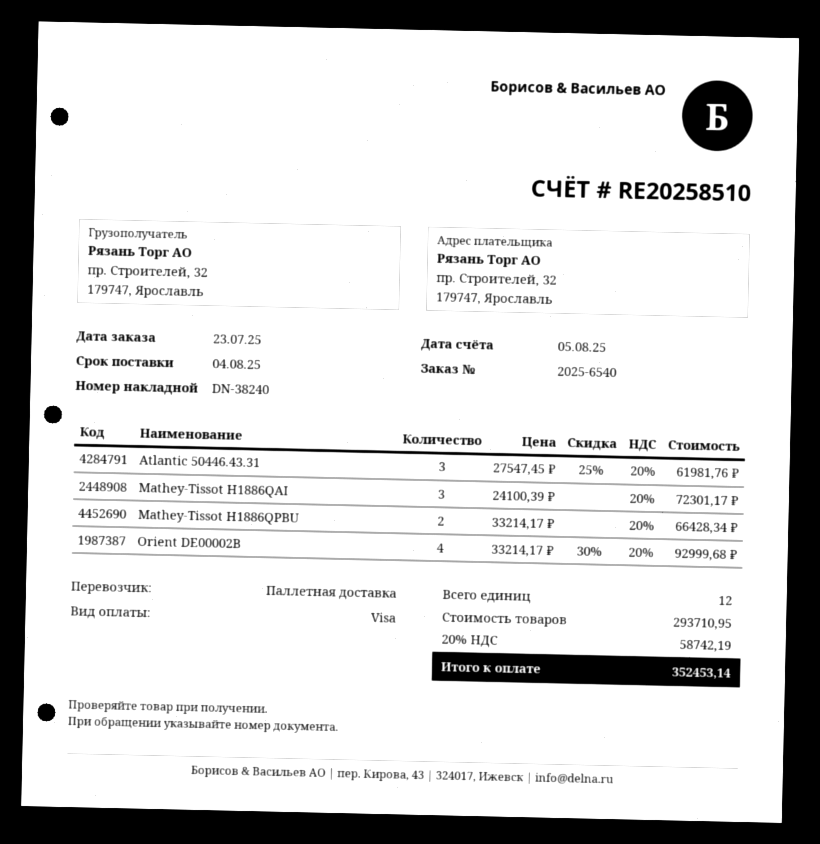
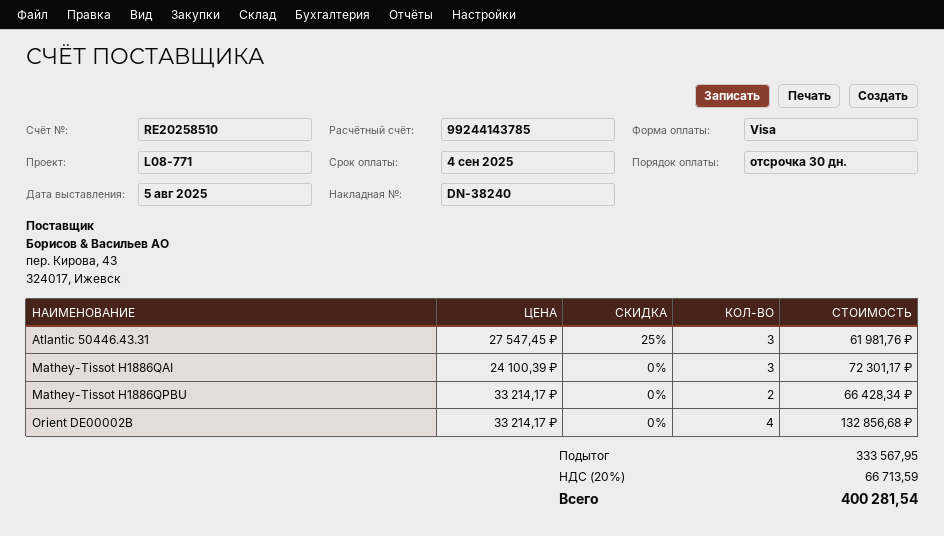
Orient DE00002B: 4 x 33214.17 - 30% = 92999.68 -> 4 x 33214.17 = 132856.68
subtotal: 293710.95 -> 333567.95
tax: 20% = 58742.19 -> 20% = 66713.59
total: 352453.14 -> 400281.54

